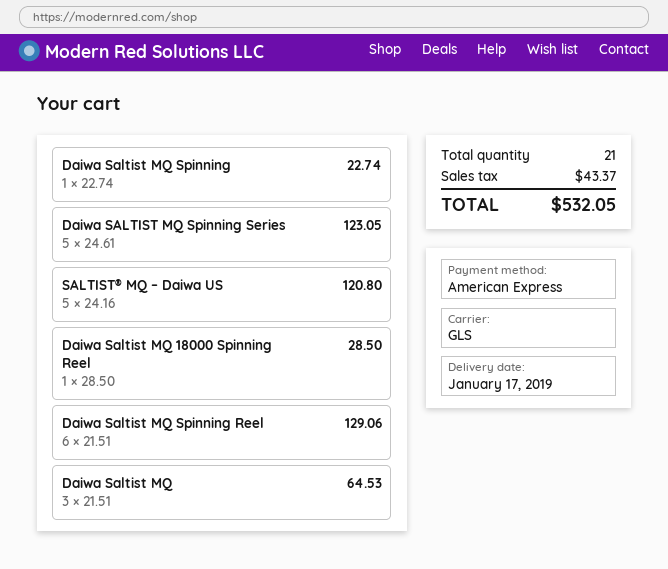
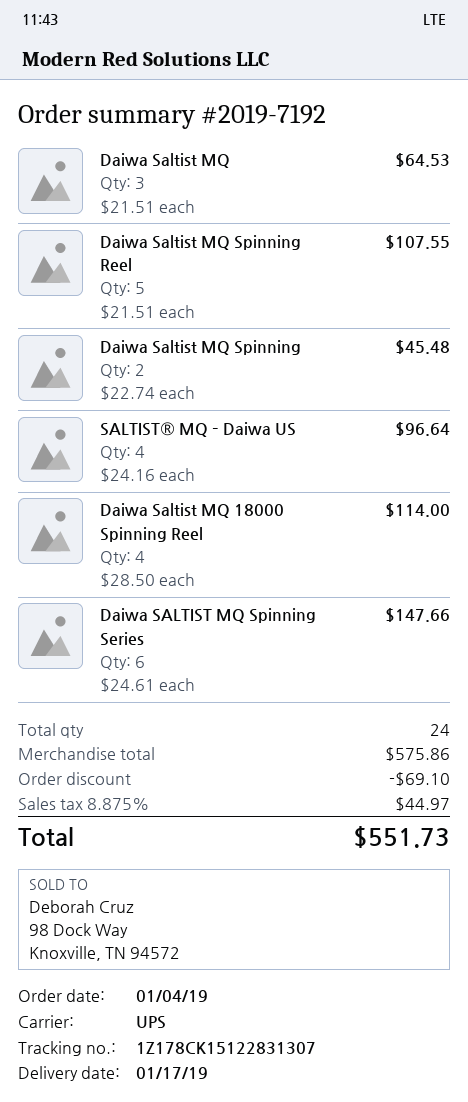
shipping method: GLS -> UPS
Daiwa Saltist MQ Spinning: 1 x 22.74 = 22.74 -> 2 x 22.74 = 45.48
Daiwa SALTIST MQ Spinning Series: 5 x 24.61 = 123.05 -> 6 x 24.61 = 147.66
SALTIST® MQ – Daiwa US: 5 x 24.16 = 120.80 -> 4 x 24.16 = 96.64
Daiwa Saltist MQ 18000 Spinning Reel: 1 x 28.50 = 28.50 -> 4 x 28.50 = 114.00
Daiwa Saltist MQ Spinning Reel: 6 x 21.51 = 129.06 -> 5 x 21.51 = 107.55
total quantity: 21 -> 24
discount: none -> 69.10
tax: 43.37 -> 44.97
total: 532.05 -> 551.73

